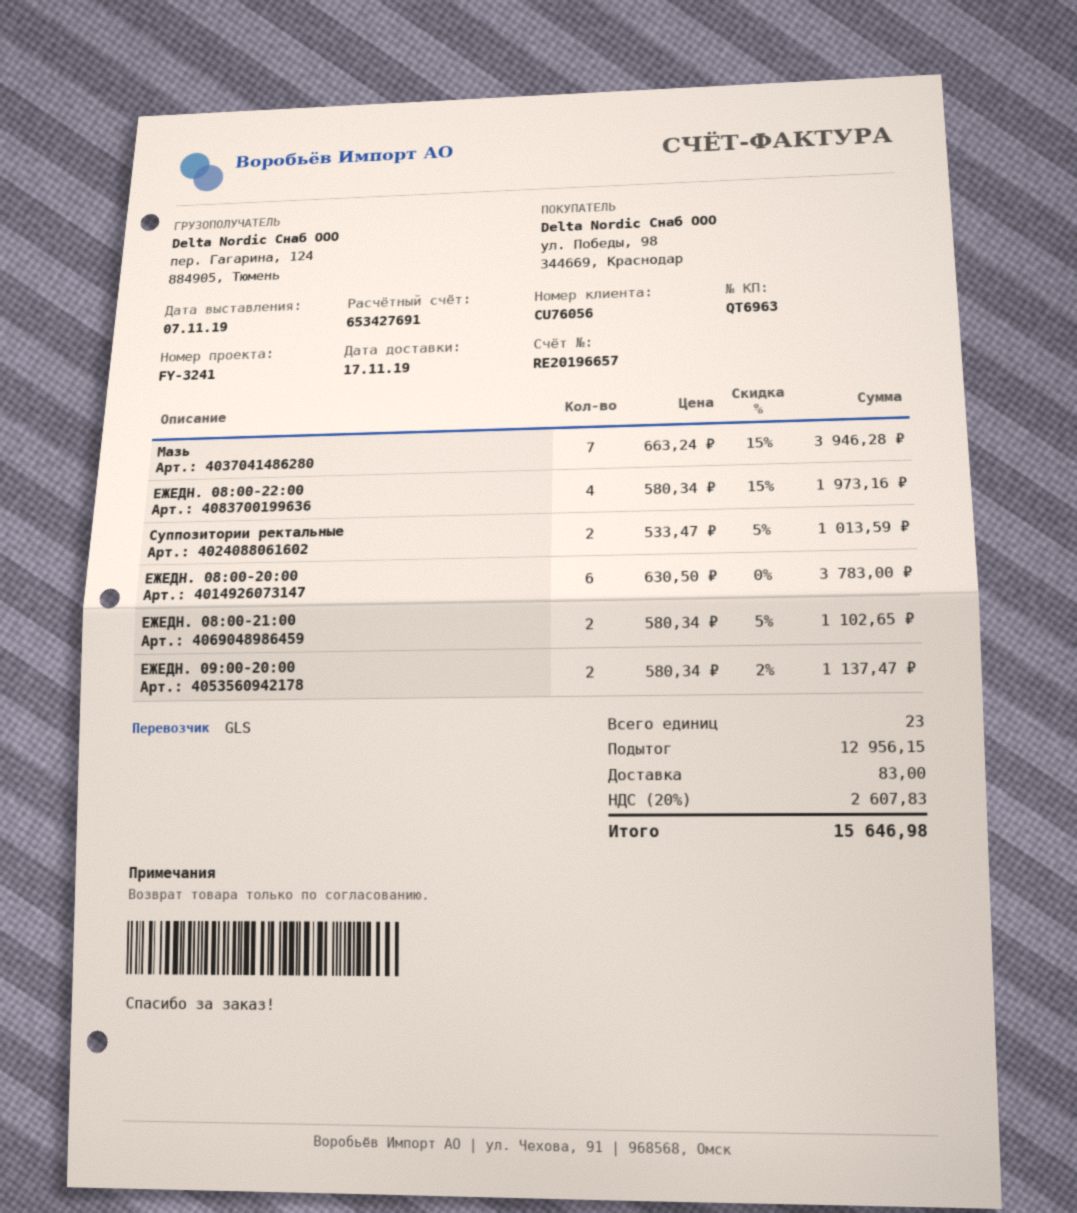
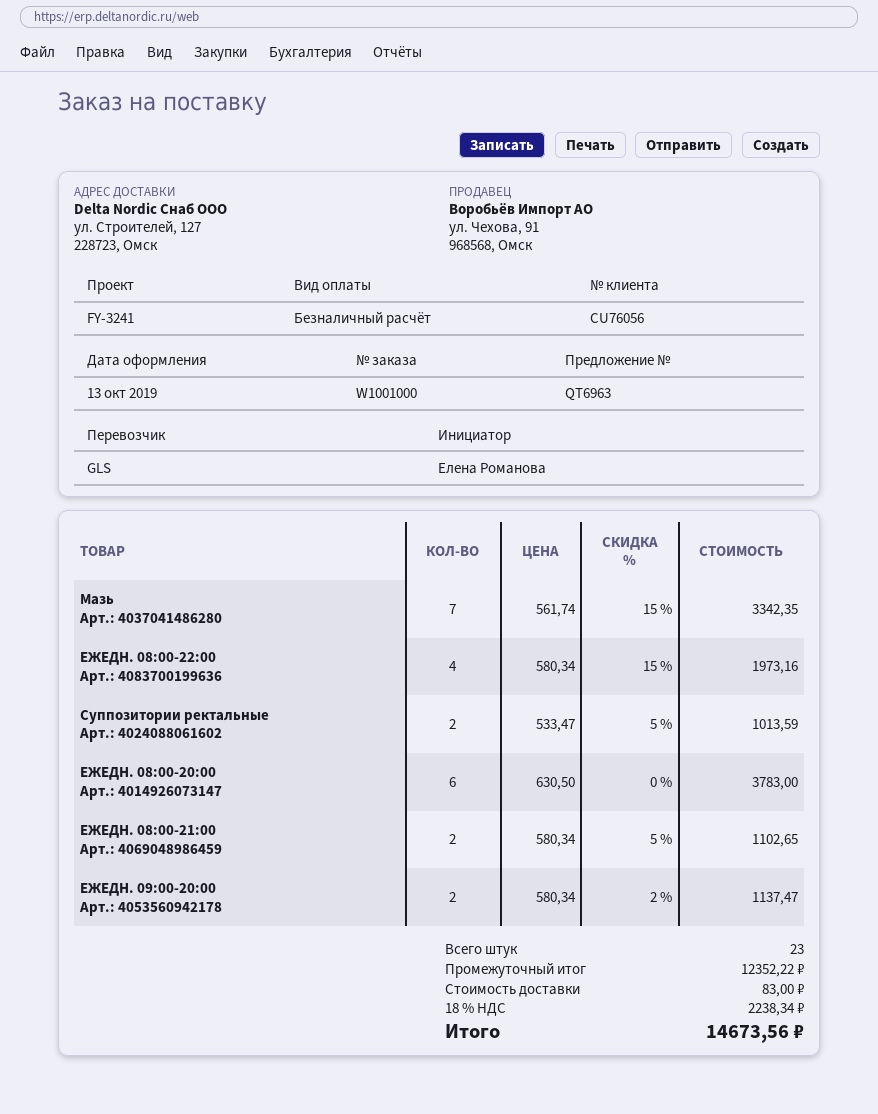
ship to: пер. Гагарина, 124, 884905, Тюмень -> ул. Строителей, 127, 228723, Омск
Мазь: 7 x 663.24 - 15% = 3946.28 -> 7 x 561.74 - 15% = 3342.35
subtotal: 12956.15 -> 12352.22
tax: 20% = 2607.83 -> 18% = 2238.34
total: 15646.98 -> 14673.56

